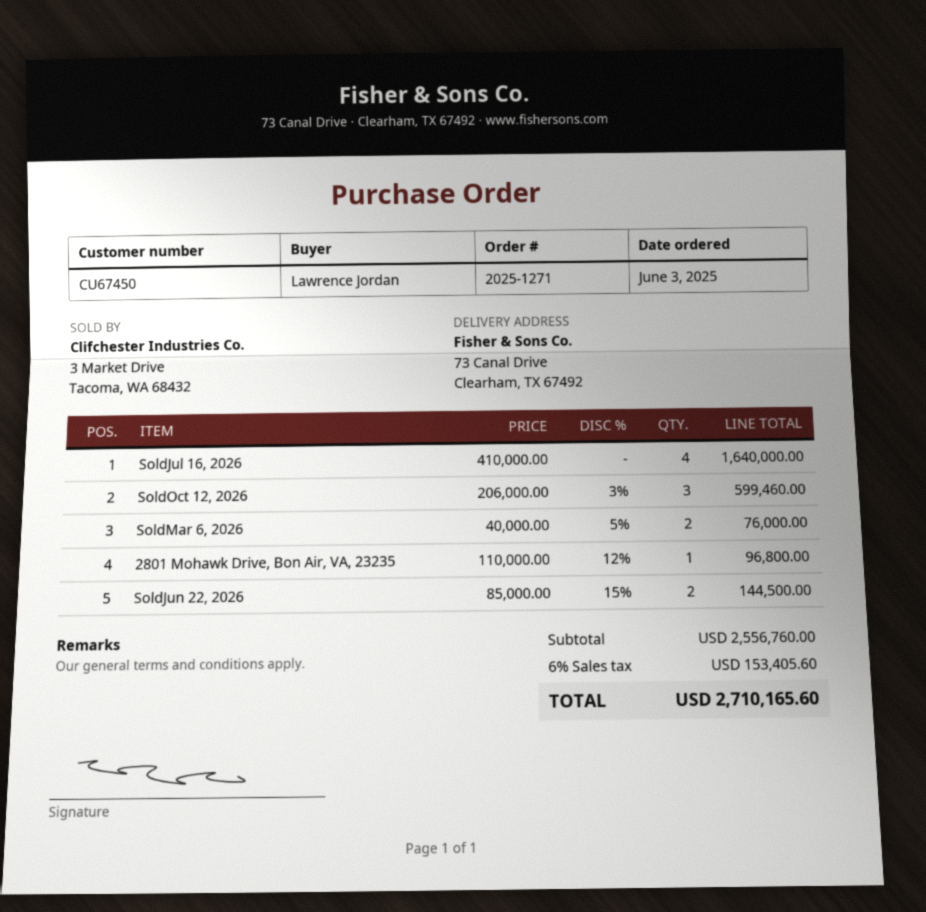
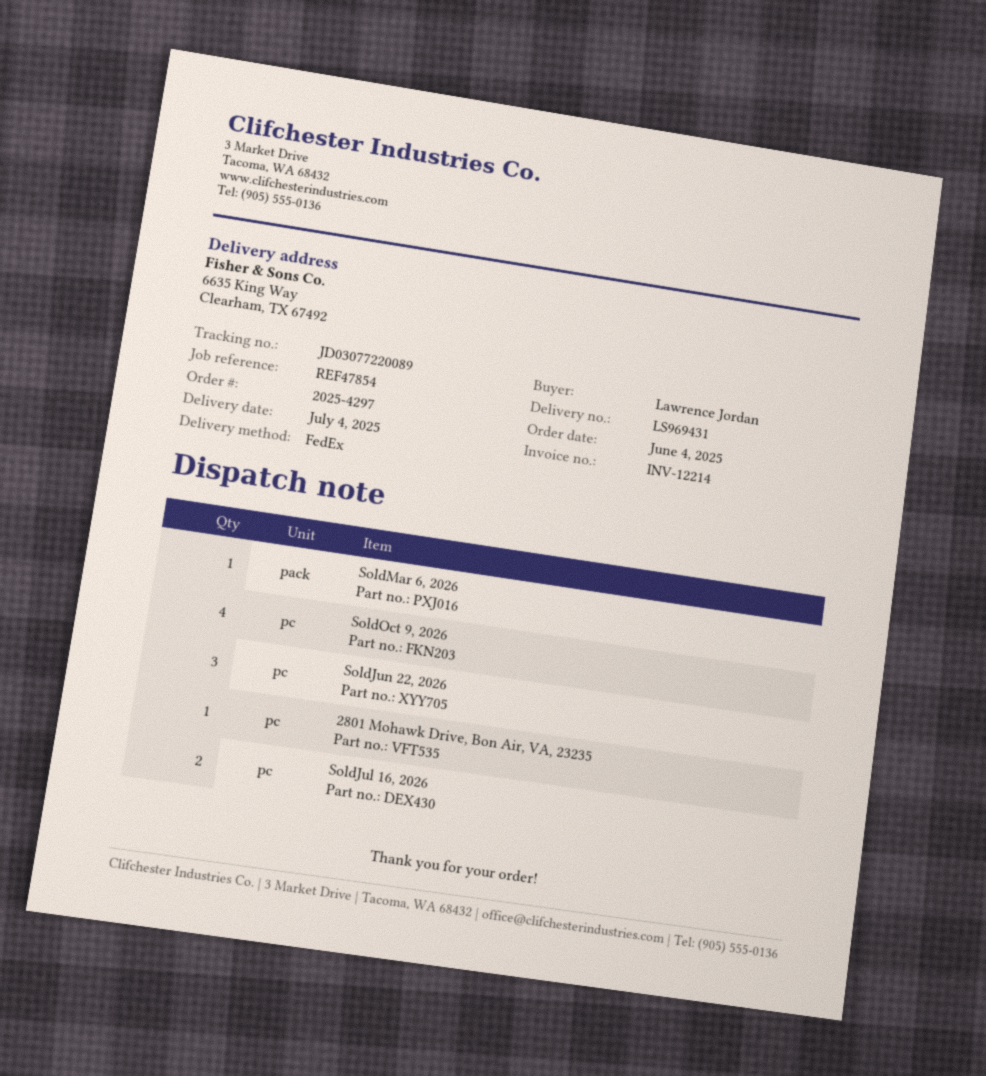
order number: 2025-1271 -> 2025-4297
order date: 2025-06-03 -> 2025-06-04
ship to: 73 Canal Drive, Clearham, TX 67492 -> 6635 King Way, Clearham, TX 67492
SoldJul 16, 2026: 4 -> 2
SoldOct 12, 2026: 3 -> none
SoldMar 6, 2026: 2 -> 1
SoldJun 22, 2026: 2 -> 3
SoldOct 9, 2026: none -> 4

